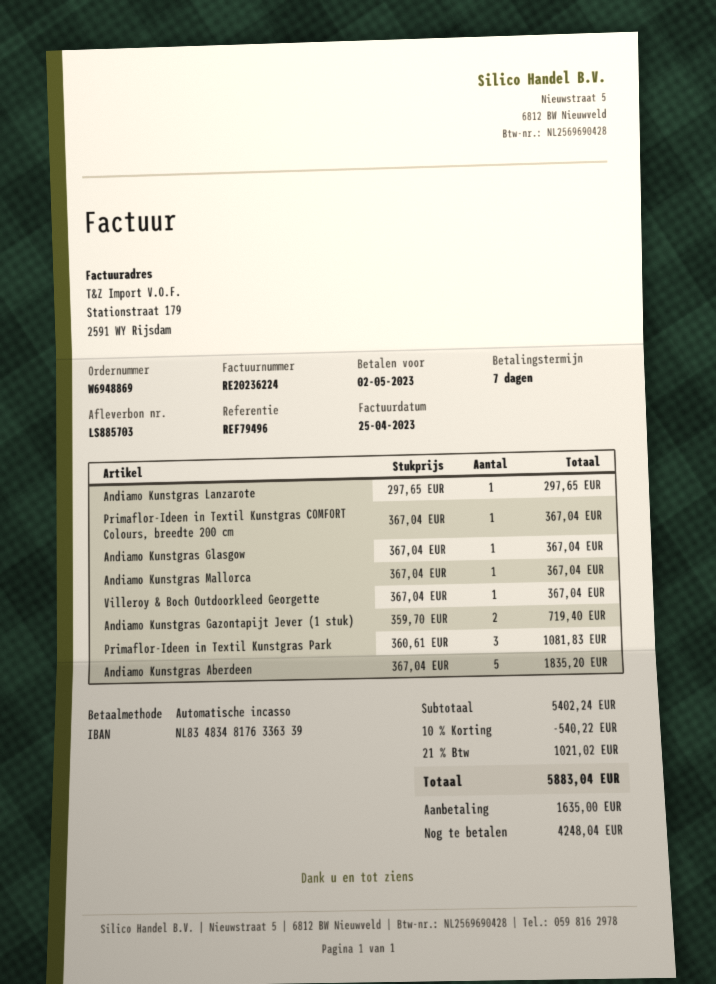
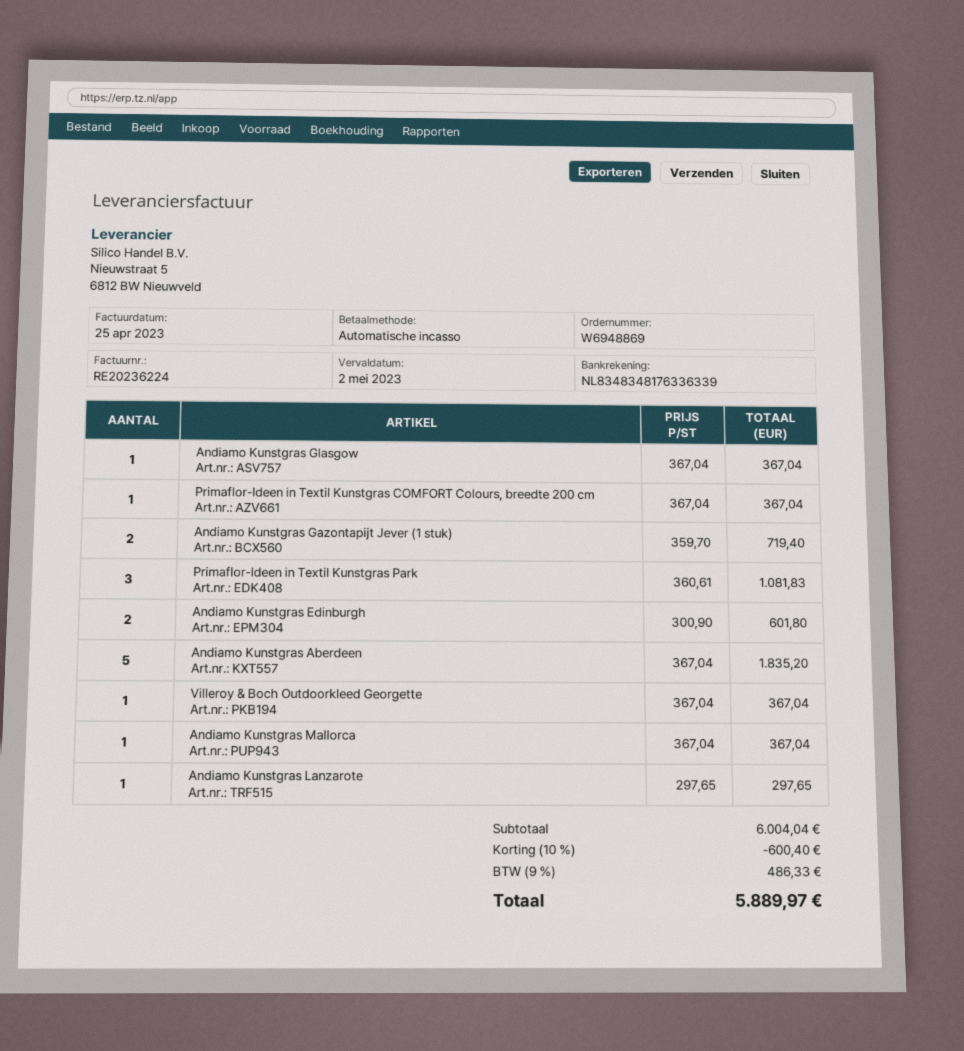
Andiamo Kunstgras Edinburgh: none -> 2 x 300.90 = 601.80
subtotal: 5402.24 -> 6004.04
discount: 10% = 540.22 -> 10% = 600.40
tax: 21% = 1021.02 -> 9% = 486.33
total: 5883.04 -> 5889.97

